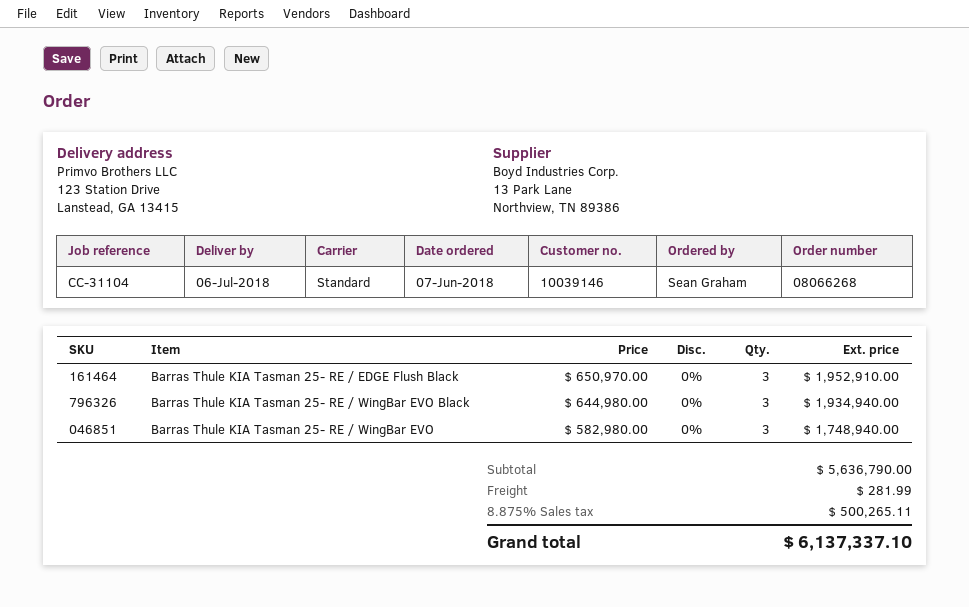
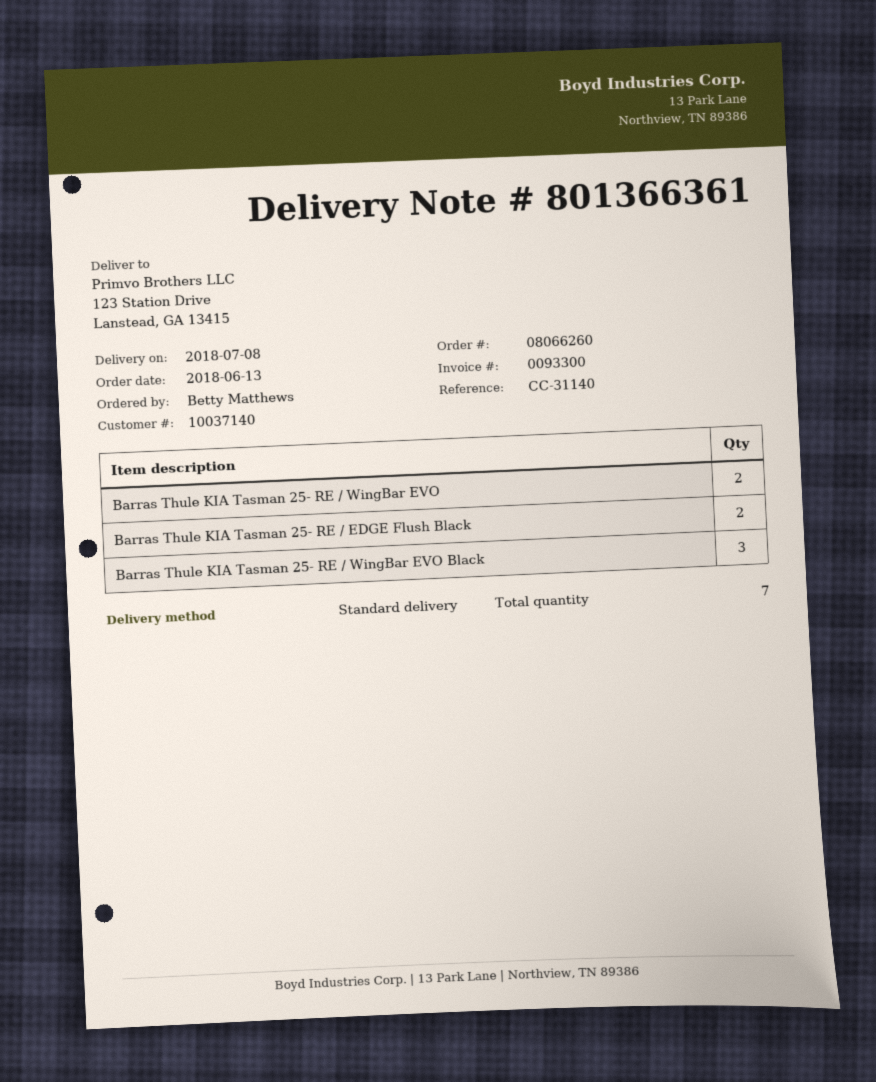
order number: 08066268 -> 08066260
order date: 2018-06-07 -> 2018-06-13
delivery date: 2018-07-06 -> 2018-07-08
customer number: 10039146 -> 10037140
reference: CC-31104 -> CC-31140
ordered by: Sean Graham -> Betty Matthews
Barras Thule KIA Tasman 25- RE / EDGE Flush Black: 3 -> 2
Barras Thule KIA Tasman 25- RE / WingBar EVO: 3 -> 2

